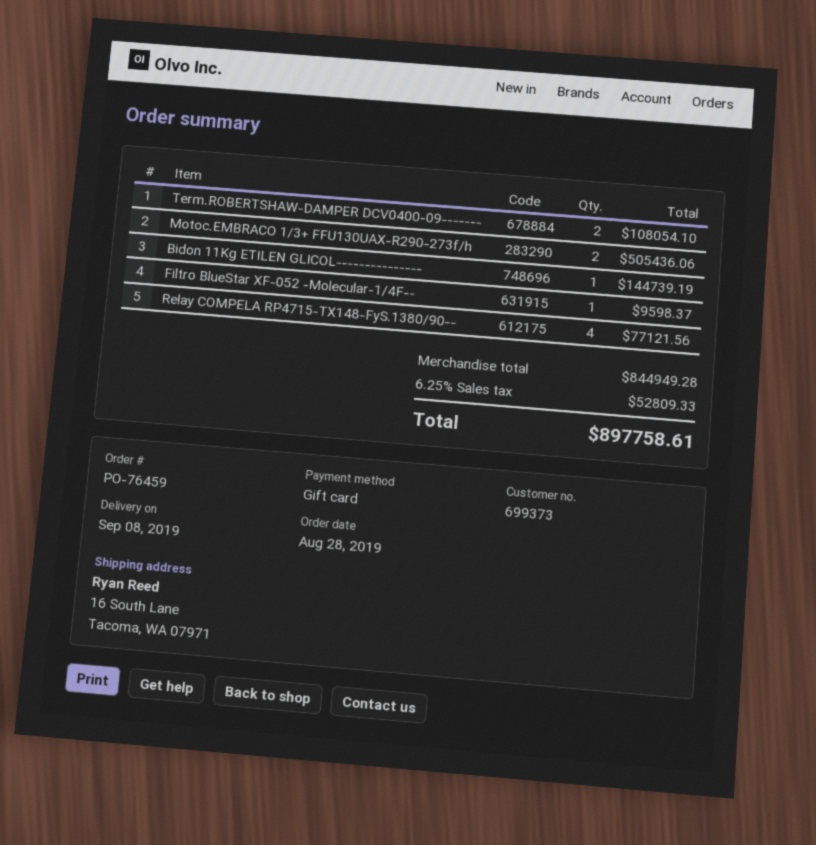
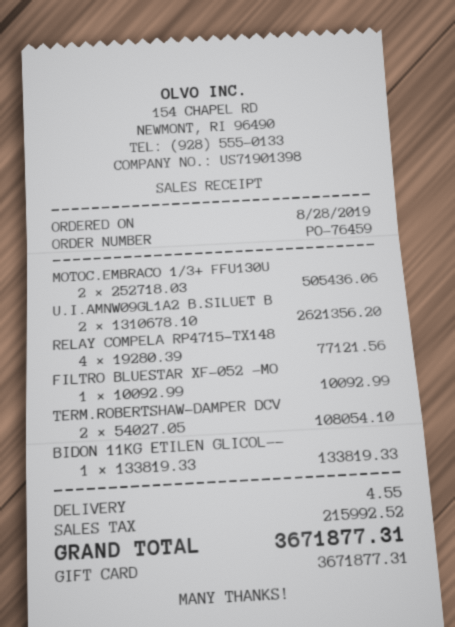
Bidon 11Kg ETILEN GLICOL---------------: 1 for 144739.19 -> 1 for 133819.33
Filtro BlueStar XF-052 -Molecular-1/4F--: 1 for 9598.37 -> 1 for 10092.99
U.I.AMNW09GL1A2 B.SILUET B: none -> 2 for 2621356.20
shipping: none -> 4.55
tax: 52809.33 -> 215992.52
total: 897758.61 -> 3671877.31

